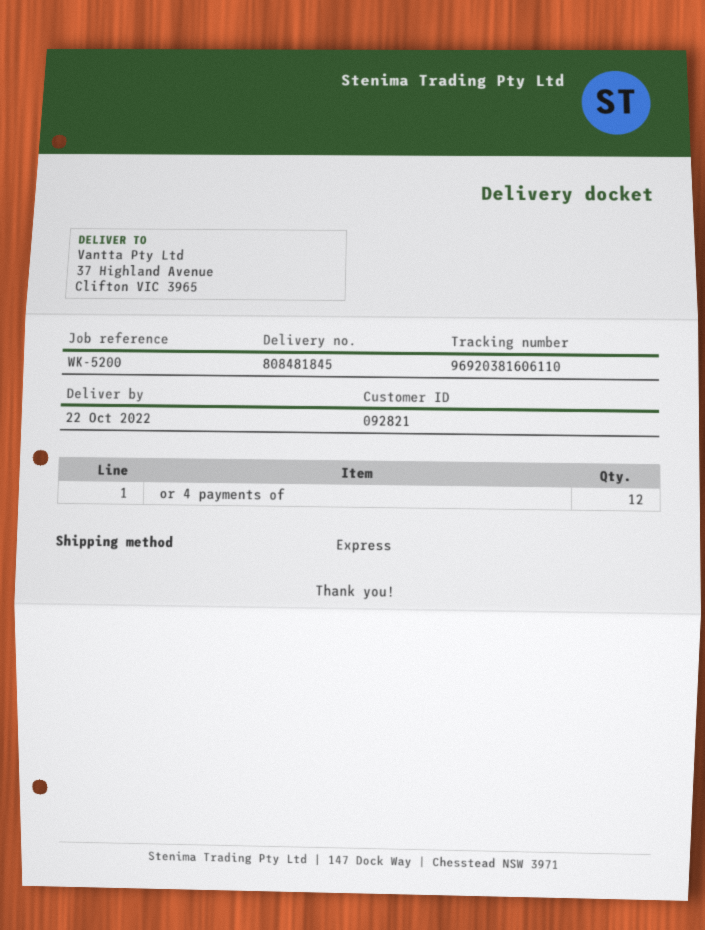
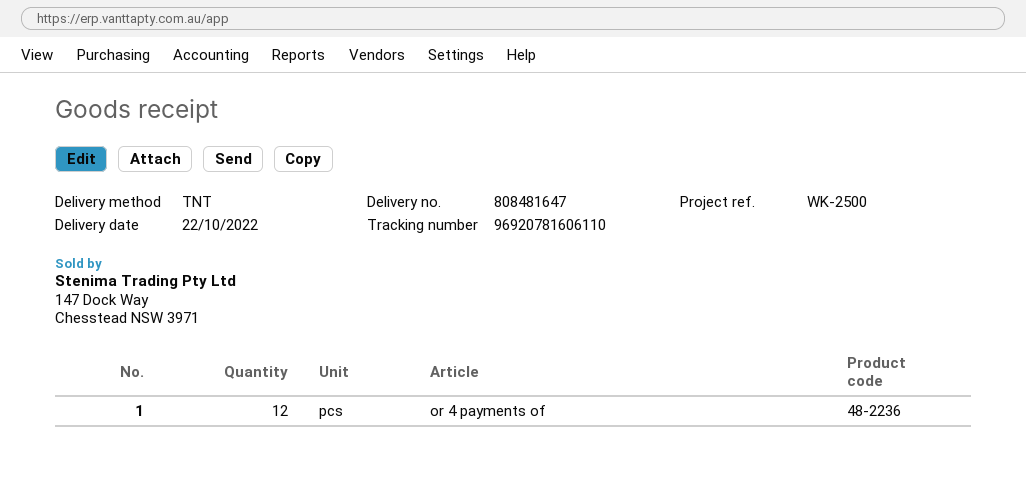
delivery note number: 808481845 -> 808481647
reference: WK-5200 -> WK-2500
shipping method: express -> TNT
tracking number: 96920381606110 -> 96920781606110

